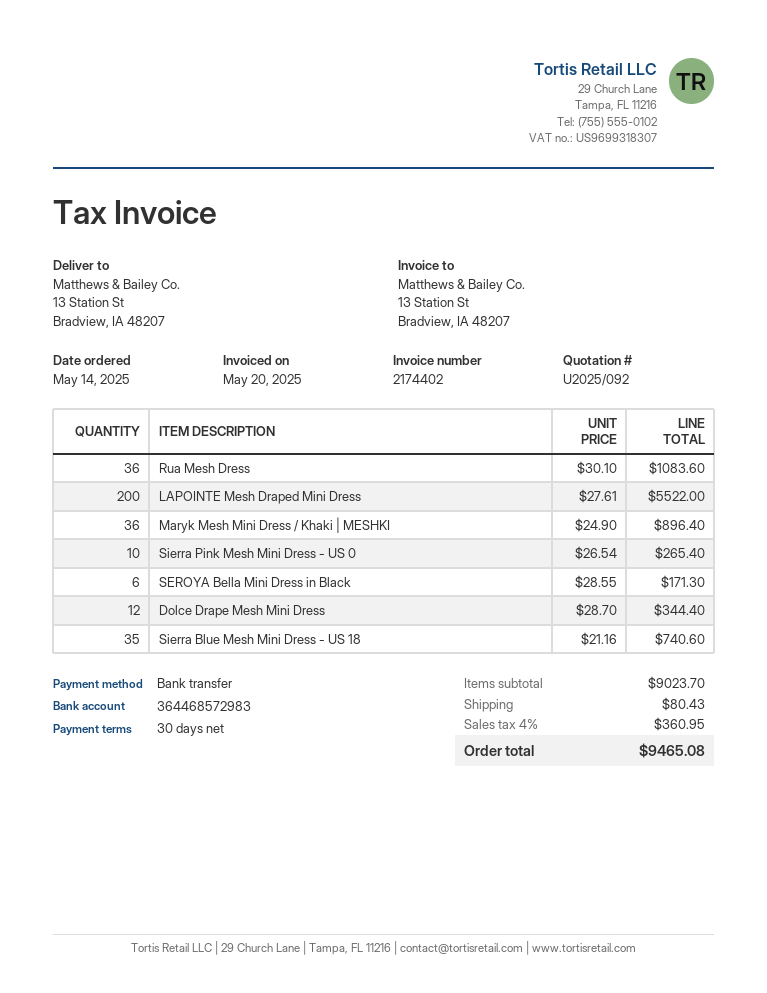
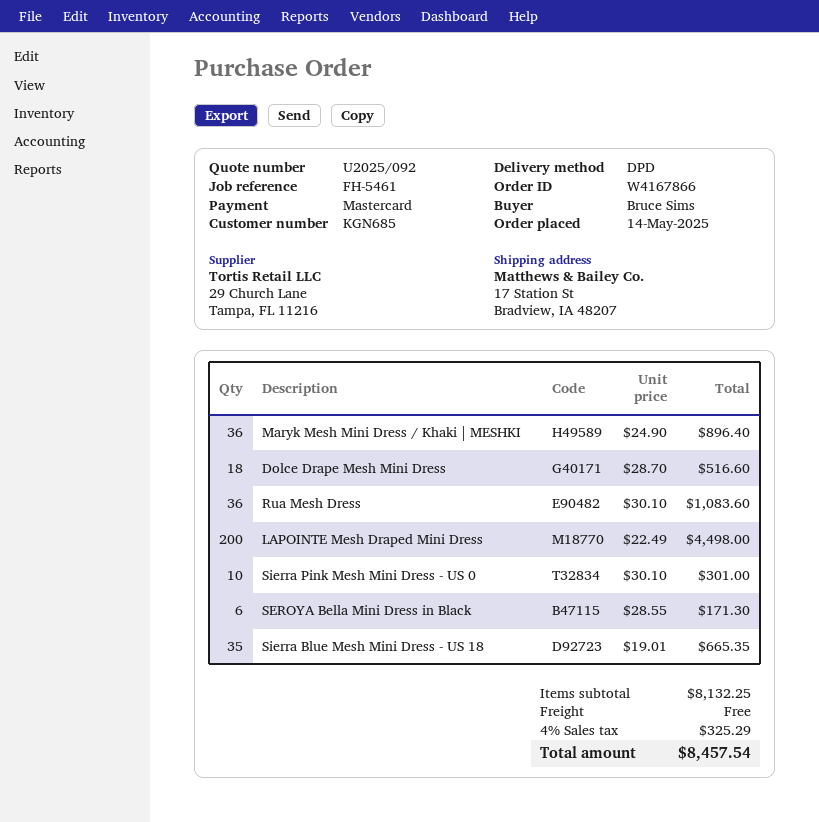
payment method: bank transfer -> Mastercard
ship to: 13 Station St, Bradview, IA 48207 -> 17 Station St, Bradview, IA 48207
LAPOINTE Mesh Draped Mini Dress: 200 x 27.61 = 5522.00 -> 200 x 22.49 = 4498.00
Sierra Pink Mesh Mini Dress - US 0: 10 x 26.54 = 265.40 -> 10 x 30.10 = 301.00
Dolce Drape Mesh Mini Dress: 12 x 28.70 = 344.40 -> 18 x 28.70 = 516.60
Sierra Blue Mesh Mini Dress - US 18: 35 x 21.16 = 740.60 -> 35 x 19.01 = 665.35
subtotal: 9023.70 -> 8132.25
shipping: 80.43 -> 0.00
tax: 4% = 360.95 -> 4% = 325.29
total: 9465.08 -> 8457.54

